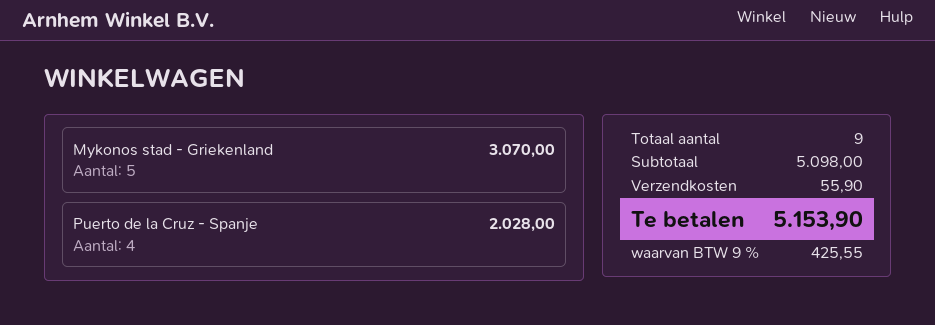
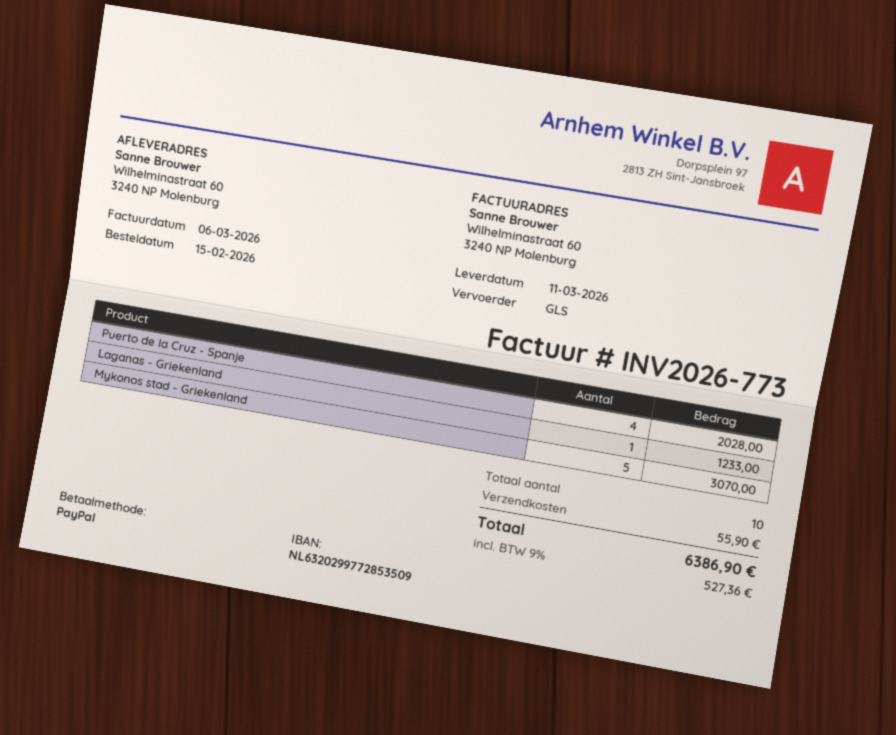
Laganas - Griekenland: none -> 1 for 1233.00
total quantity: 9 -> 10
tax: 9% = 425.55 -> 9% = 527.36
total: 5153.90 -> 6386.90

